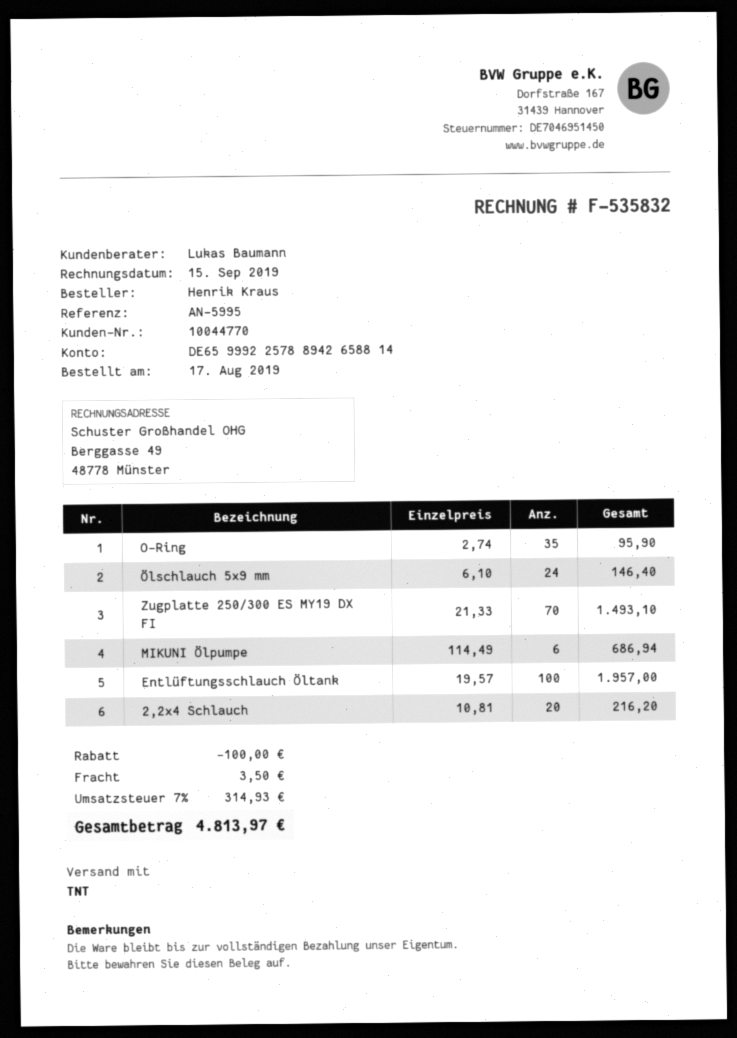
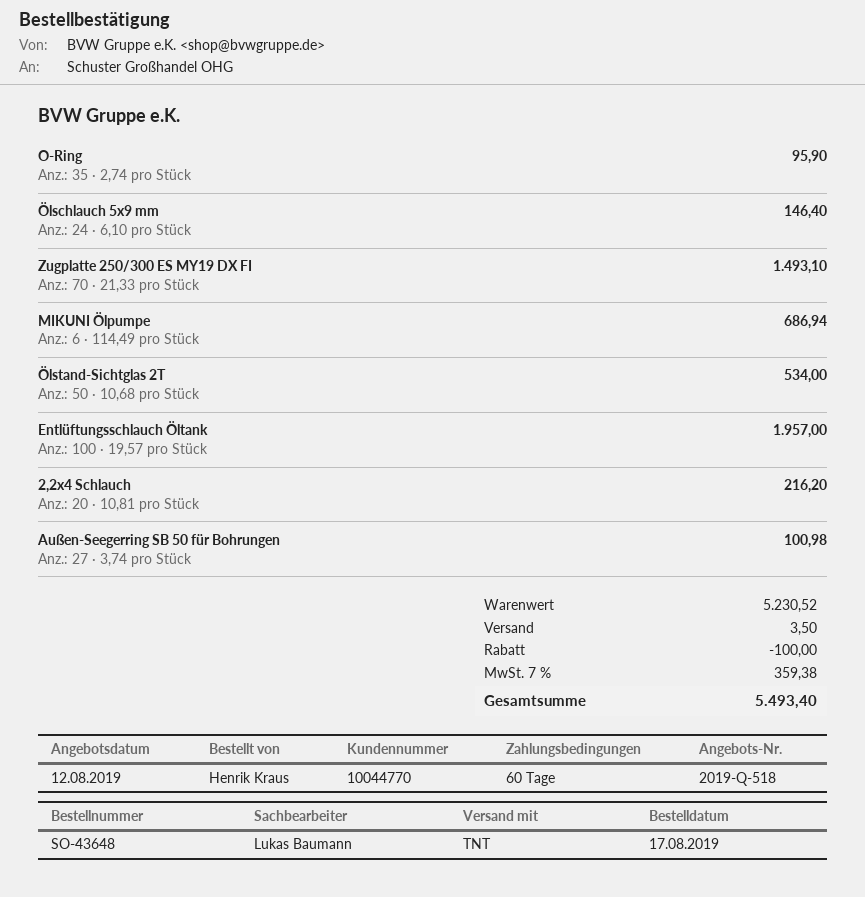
Ölstand-Sichtglas 2T: none -> 50 x 10.68 = 534.00
Außen-Seegerring SB 50 für Bohrungen: none -> 27 x 3.74 = 100.98
tax: 7% = 314.93 -> 7% = 359.38
total: 4813.97 -> 5493.40

